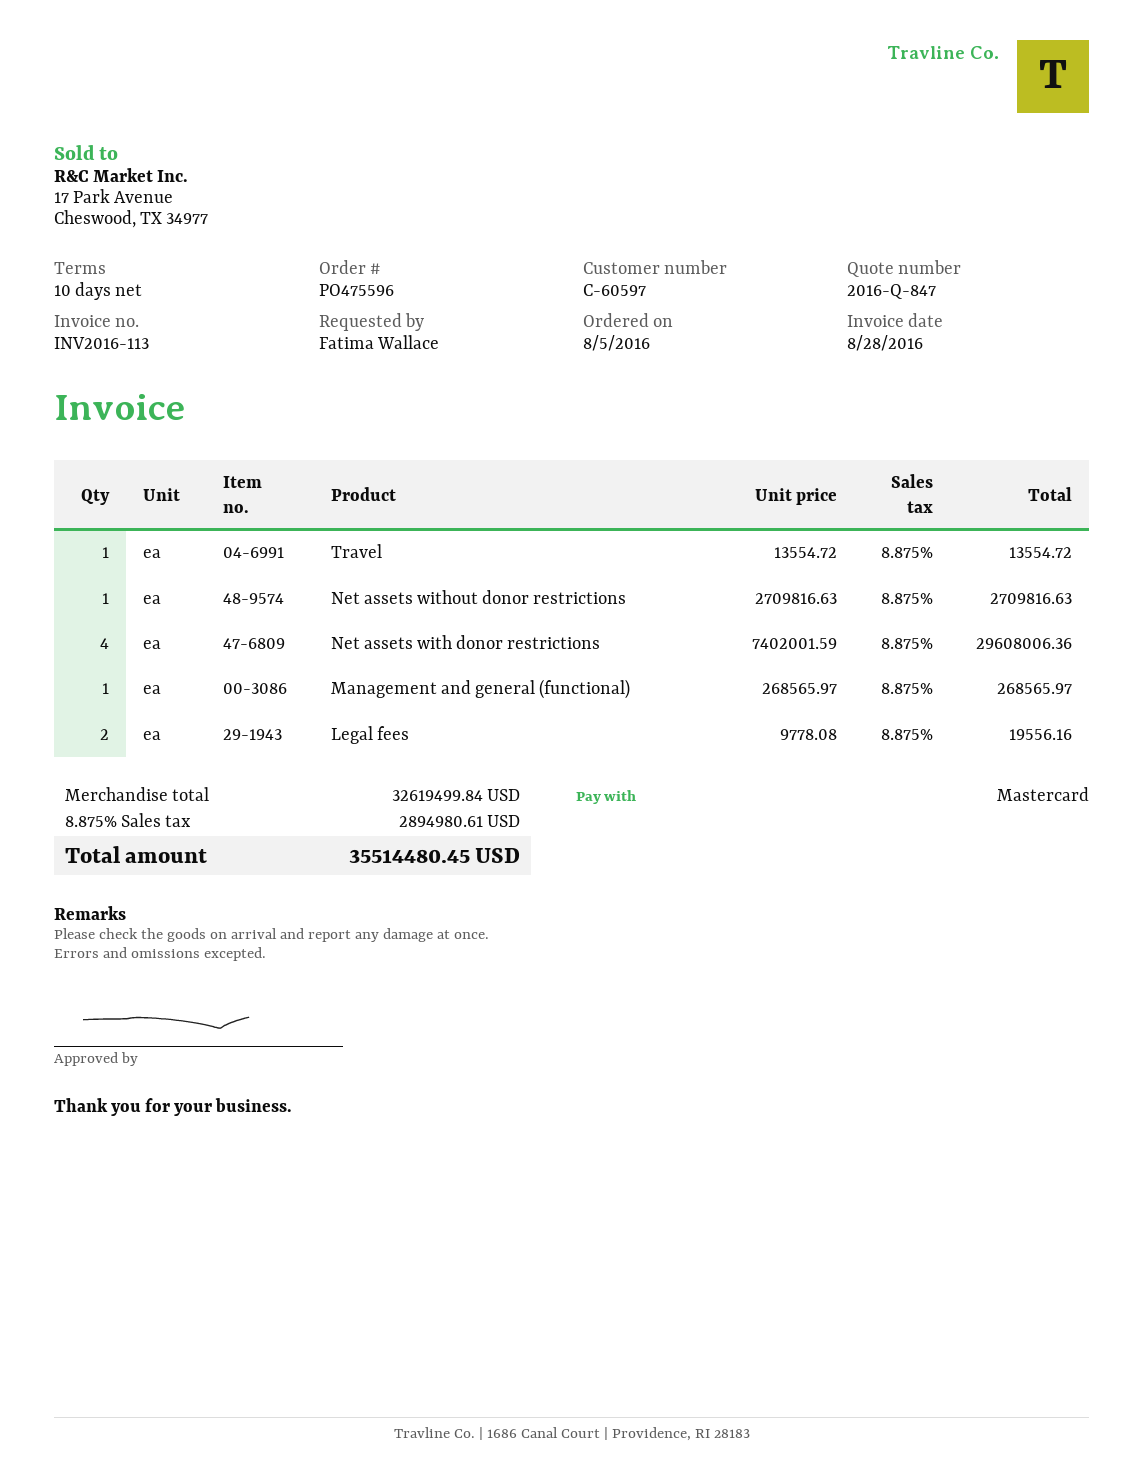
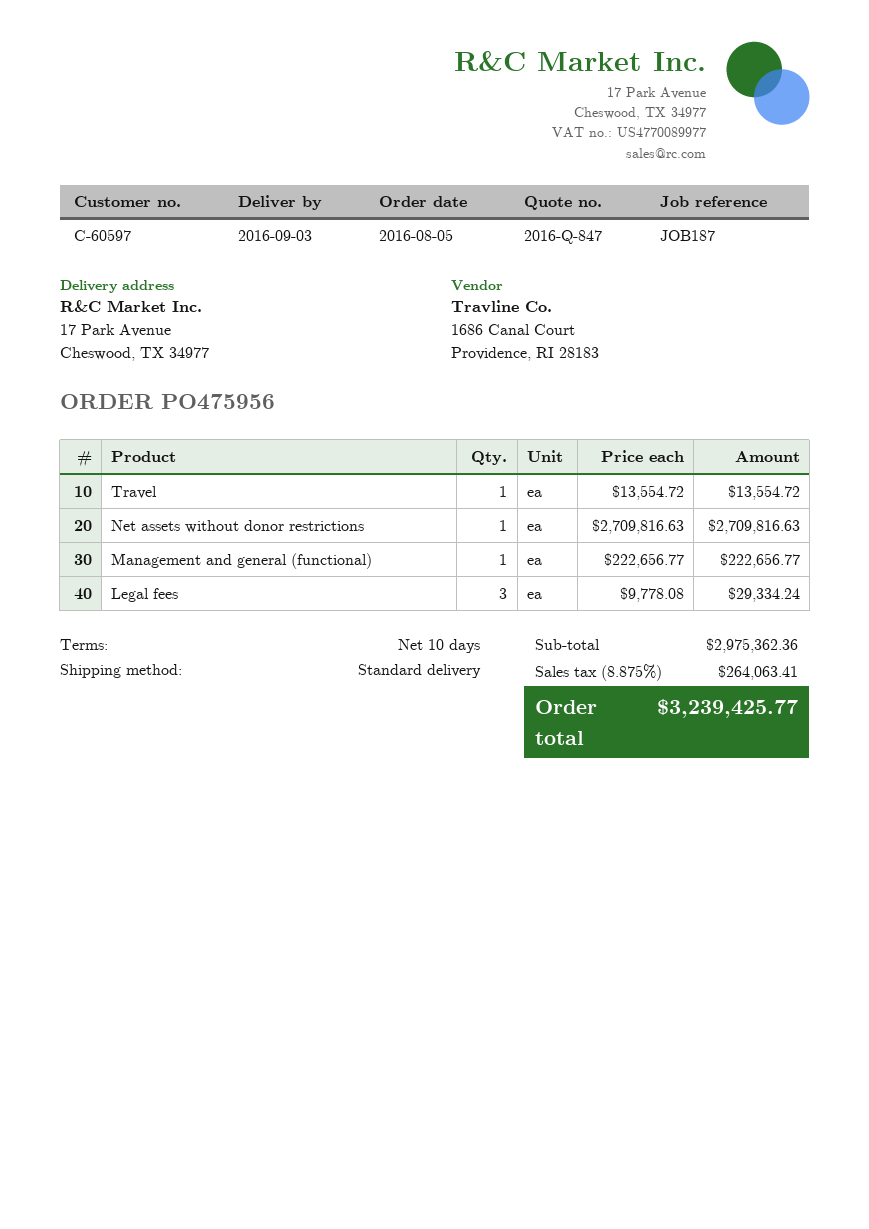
order number: PO475596 -> PO475956
Net assets with donor restrictions: 4 x 7402001.59 = 29608006.36 -> none
Management and general (functional): 1 x 268565.97 = 268565.97 -> 1 x 222656.77 = 222656.77
Legal fees: 2 x 9778.08 = 19556.16 -> 3 x 9778.08 = 29334.24
subtotal: 32619499.84 -> 2975362.36
tax: 8.875% = 2894980.61 -> 8.875% = 264063.41
total: 35514480.45 -> 3239425.77

